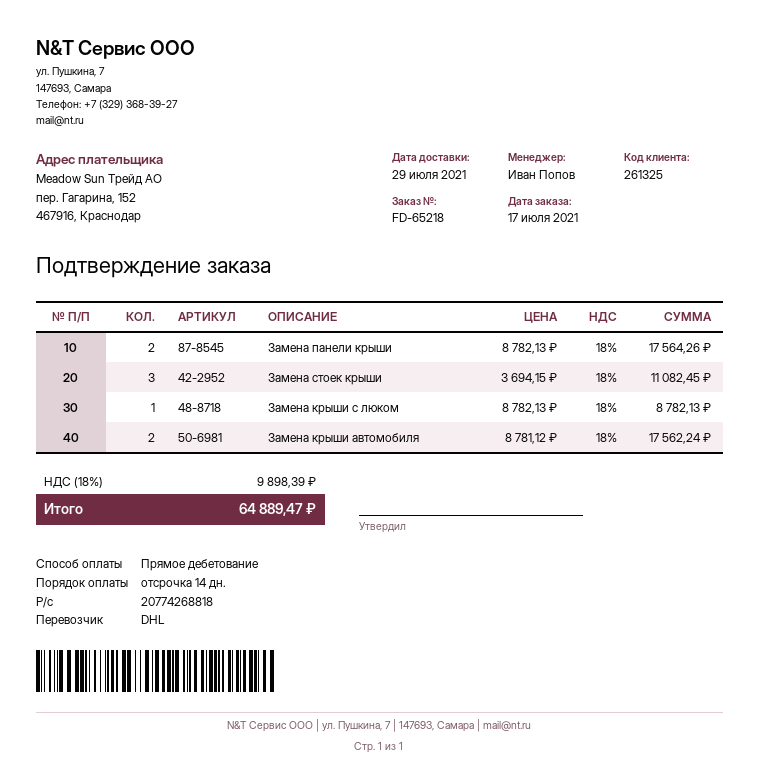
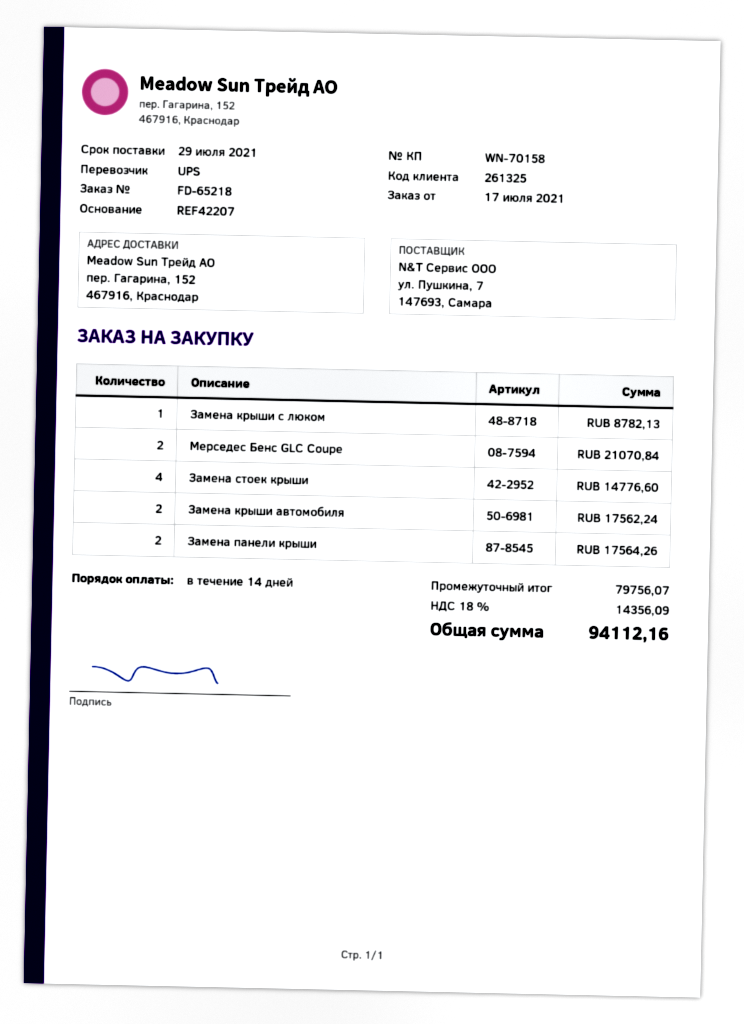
shipping method: DHL -> UPS
Замена стоек крыши: 3 for 11082.45 -> 4 for 14776.60
Мерседес Бенс GLC Coupe: none -> 2 for 21070.84
tax: 18% = 9898.39 -> 18% = 14356.09
total: 64889.47 -> 94112.16

